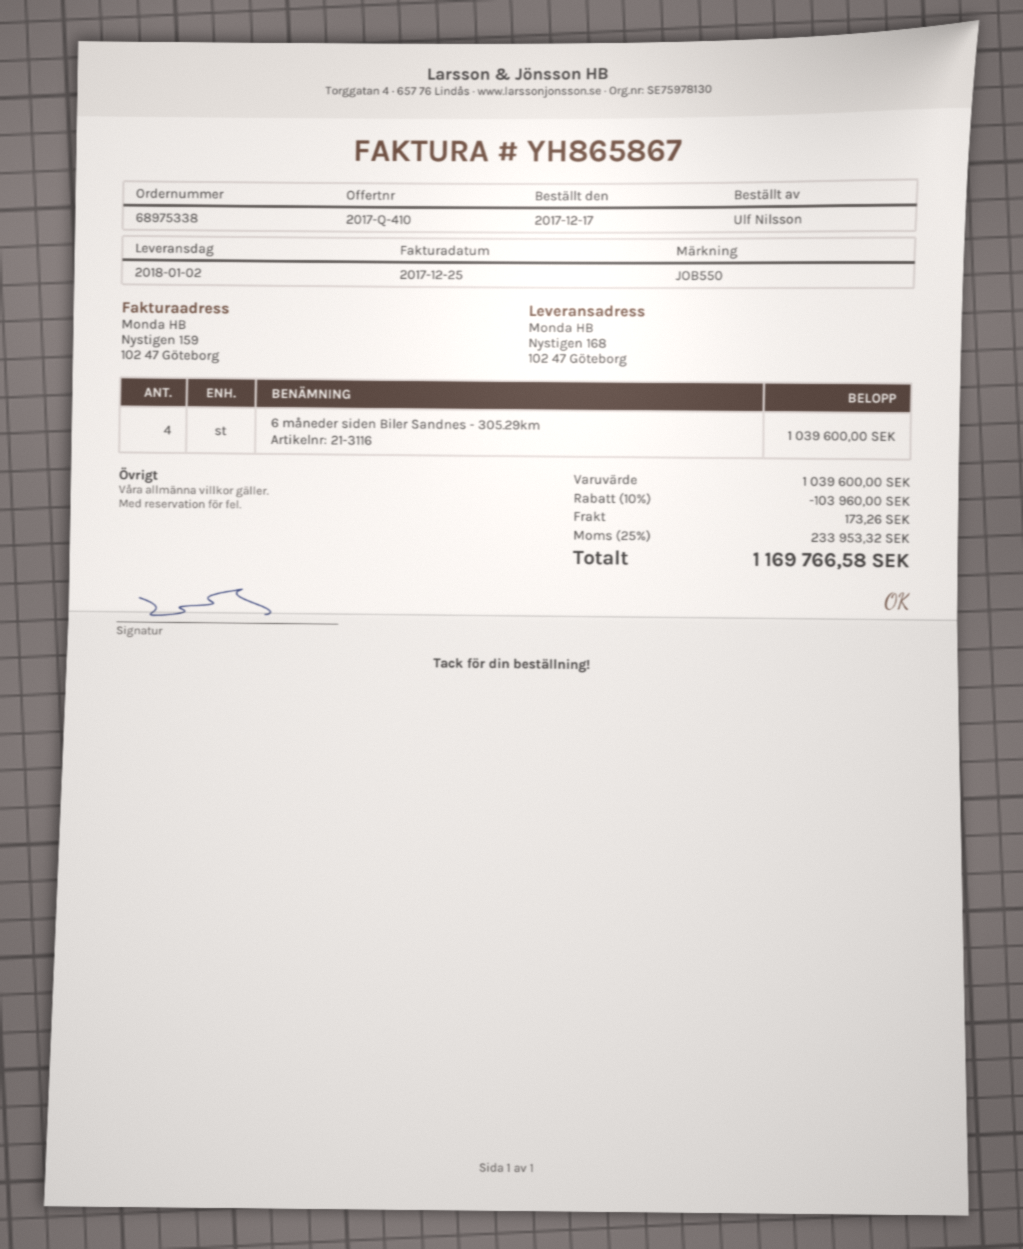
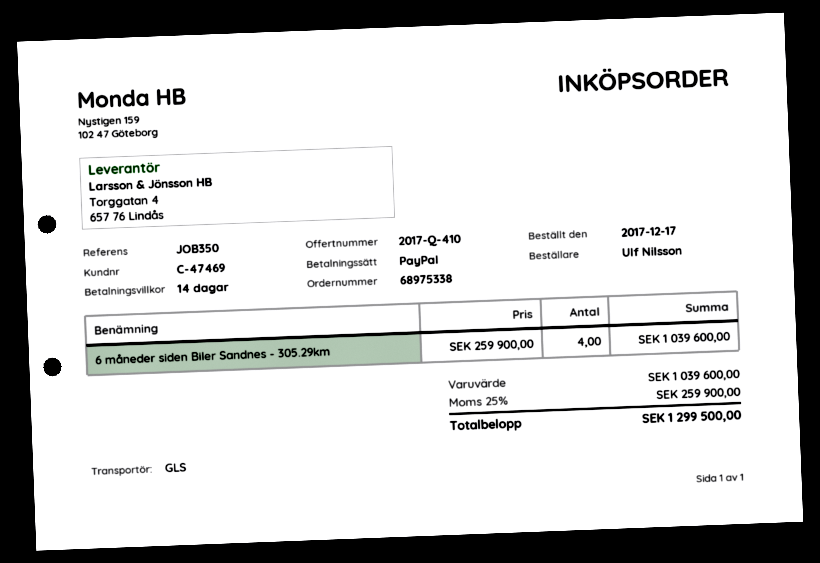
reference: JOB550 -> JOB350
discount: 10% = 103960.00 -> none
shipping: 173.26 -> none
tax: 25% = 233953.32 -> 25% = 259900.00
total: 1169766.58 -> 1299500.00

